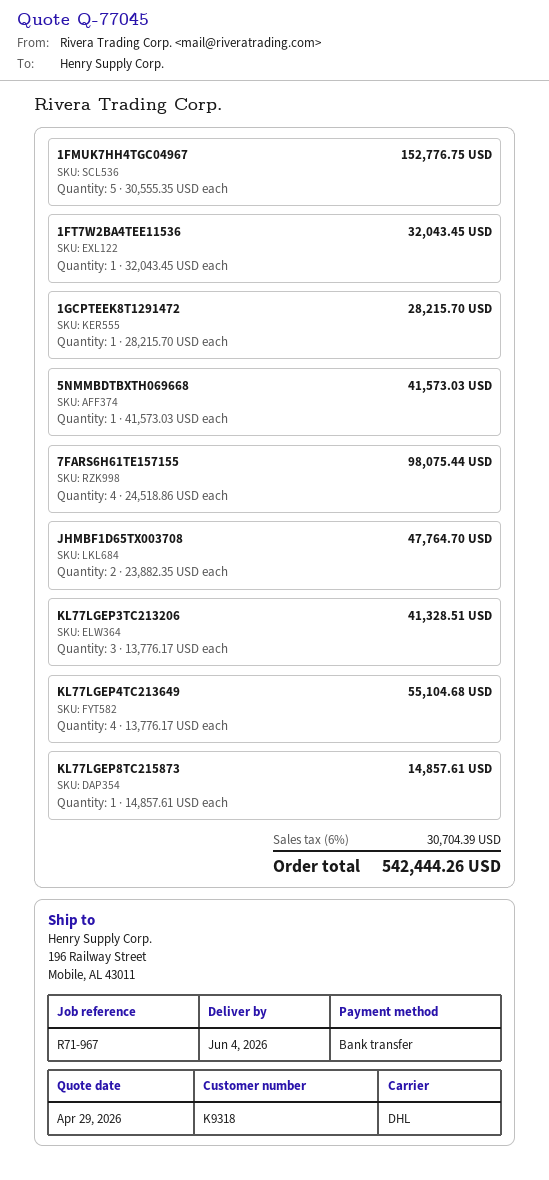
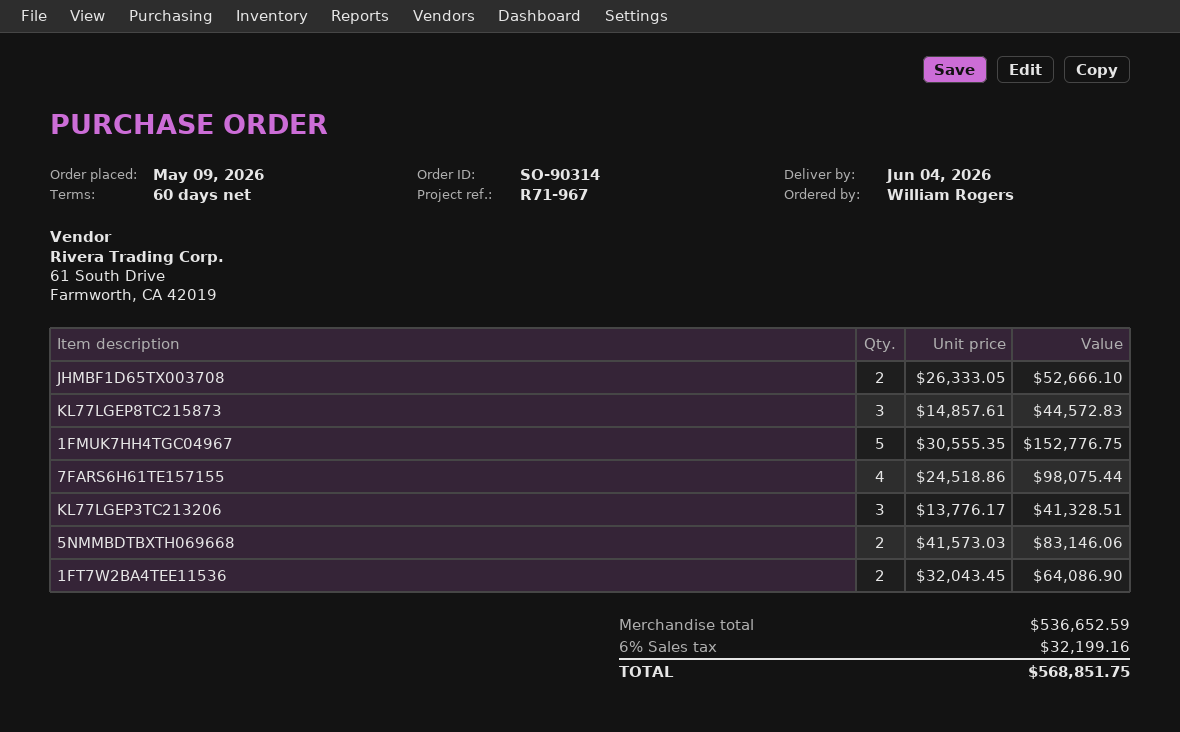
1FT7W2BA4TEE11536: 1 x 32043.45 = 32043.45 -> 2 x 32043.45 = 64086.90
1GCPTEEK8T1291472: 1 x 28215.70 = 28215.70 -> none
5NMMBDTBXTH069668: 1 x 41573.03 = 41573.03 -> 2 x 41573.03 = 83146.06
JHMBF1D65TX003708: 2 x 23882.35 = 47764.70 -> 2 x 26333.05 = 52666.10
KL77LGEP4TC213649: 4 x 13776.17 = 55104.68 -> none
KL77LGEP8TC215873: 1 x 14857.61 = 14857.61 -> 3 x 14857.61 = 44572.83
tax: 6% = 30704.39 -> 6% = 32199.16
total: 542444.26 -> 568851.75

